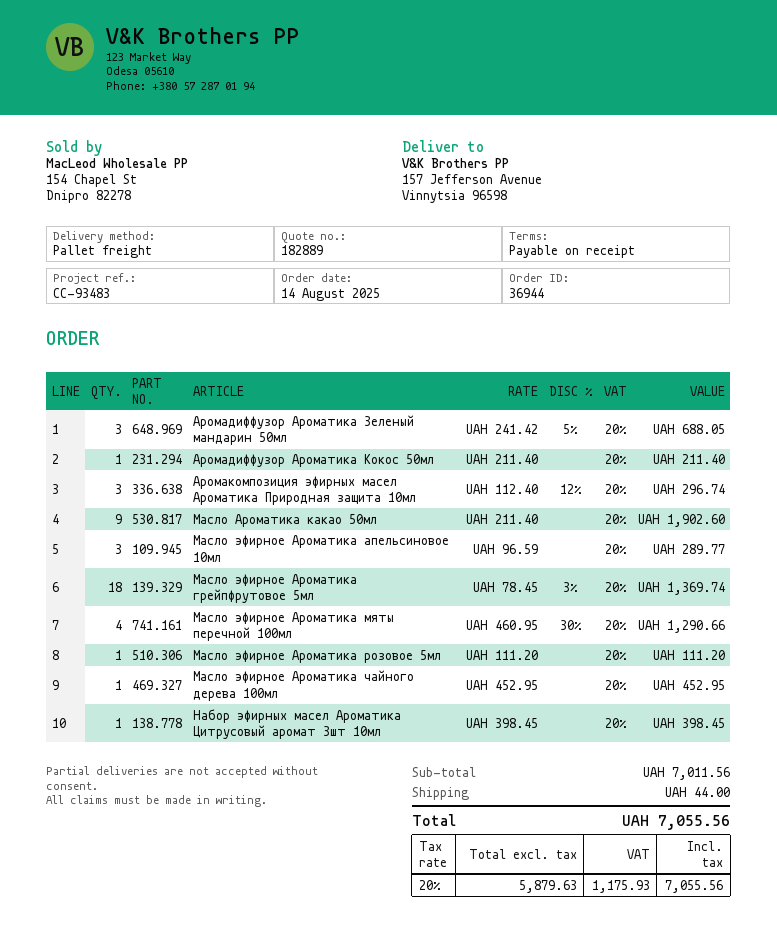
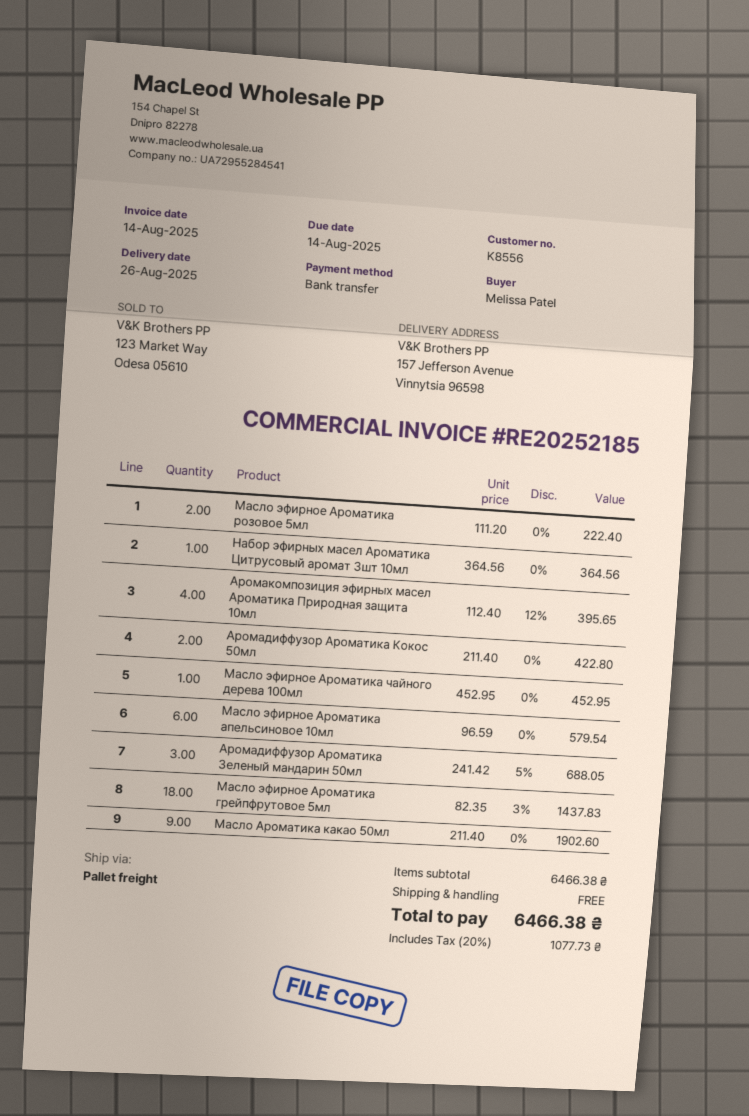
Аромадиффузор Ароматика Кокос 50мл: 1 x 211.40 = 211.40 -> 2 x 211.40 = 422.80
Аромакомпозиция эфирных масел Ароматика Природная защита 10мл: 3 x 112.40 - 12% = 296.74 -> 4 x 112.40 - 12% = 395.65
Масло эфирное Ароматика апельсиновое 10мл: 3 x 96.59 = 289.77 -> 6 x 96.59 = 579.54
Масло эфирное Ароматика грейпфрутовое 5мл: 18 x 78.45 - 3% = 1369.74 -> 18 x 82.35 - 3% = 1437.83
Масло эфирное Ароматика мяты перечной 100мл: 4 x 460.95 - 30% = 1290.66 -> none
Масло эфирное Ароматика розовое 5мл: 1 x 111.20 = 111.20 -> 2 x 111.20 = 222.40
Набор эфирных масел Ароматика Цитрусовый аромат 3шт 10мл: 1 x 398.45 = 398.45 -> 1 x 364.56 = 364.56
subtotal: 7011.56 -> 6466.38
shipping: 44.00 -> 0.00
tax: 20% = 1175.93 -> 20% = 1077.73
total: 7055.56 -> 6466.38

